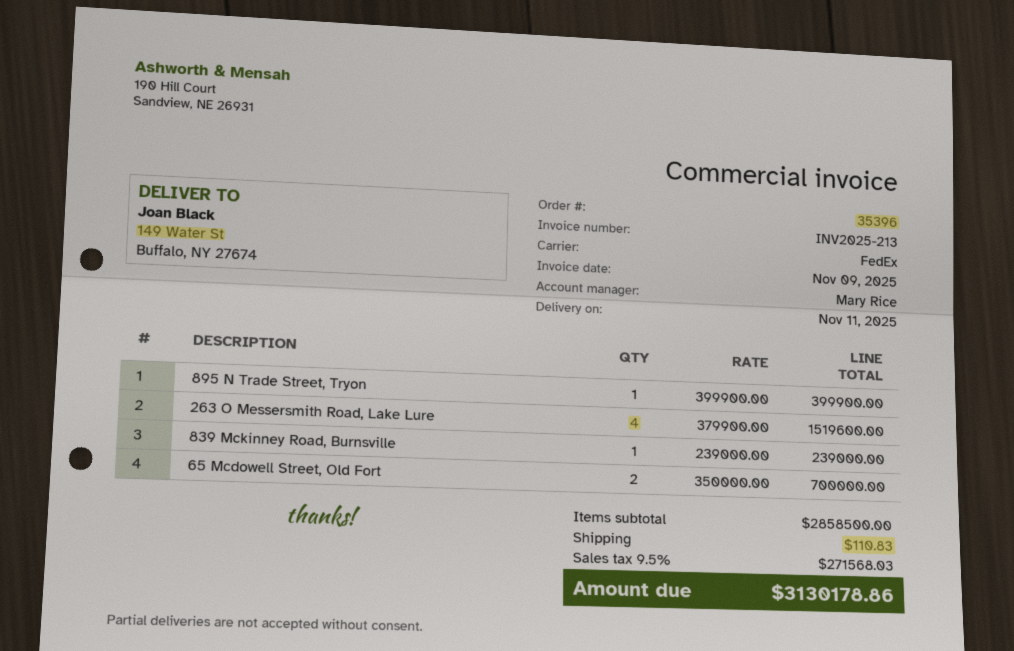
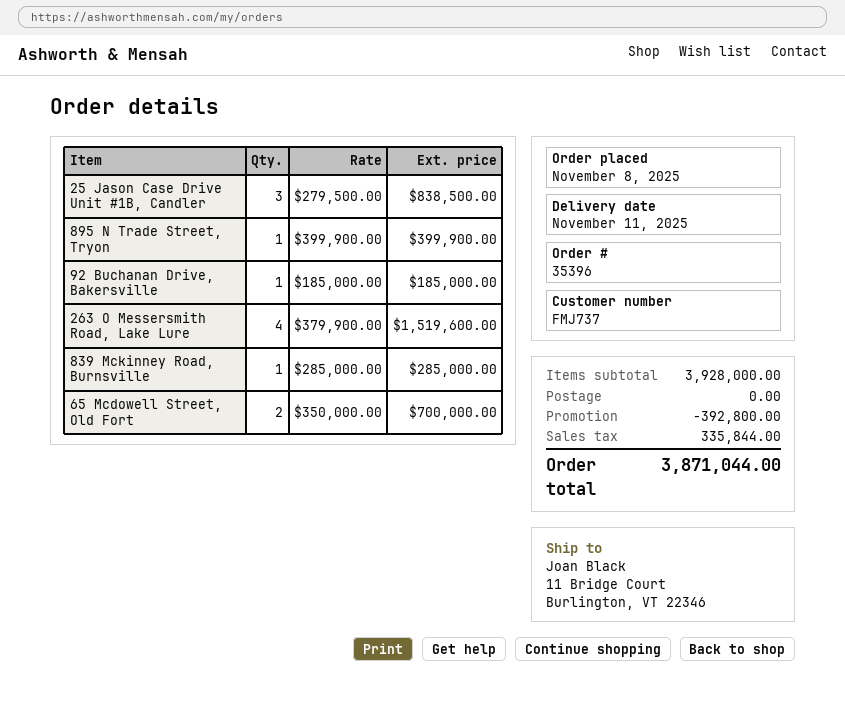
ship to: 149 Water St, Buffalo, NY 27674 -> 11 Bridge Court, Burlington, VT 22346
839 Mckinney Road, Burnsville: 1 x 239000.00 = 239000.00 -> 1 x 285000.00 = 285000.00
25 Jason Case Drive Unit #1B, Candler: none -> 3 x 279500.00 = 838500.00
92 Buchanan Drive, Bakersville: none -> 1 x 185000.00 = 185000.00
subtotal: 2858500.00 -> 3928000.00
discount: none -> 392800.00
shipping: 110.83 -> 0.00
tax: 271568.03 -> 335844.00
total: 3130178.86 -> 3871044.00

